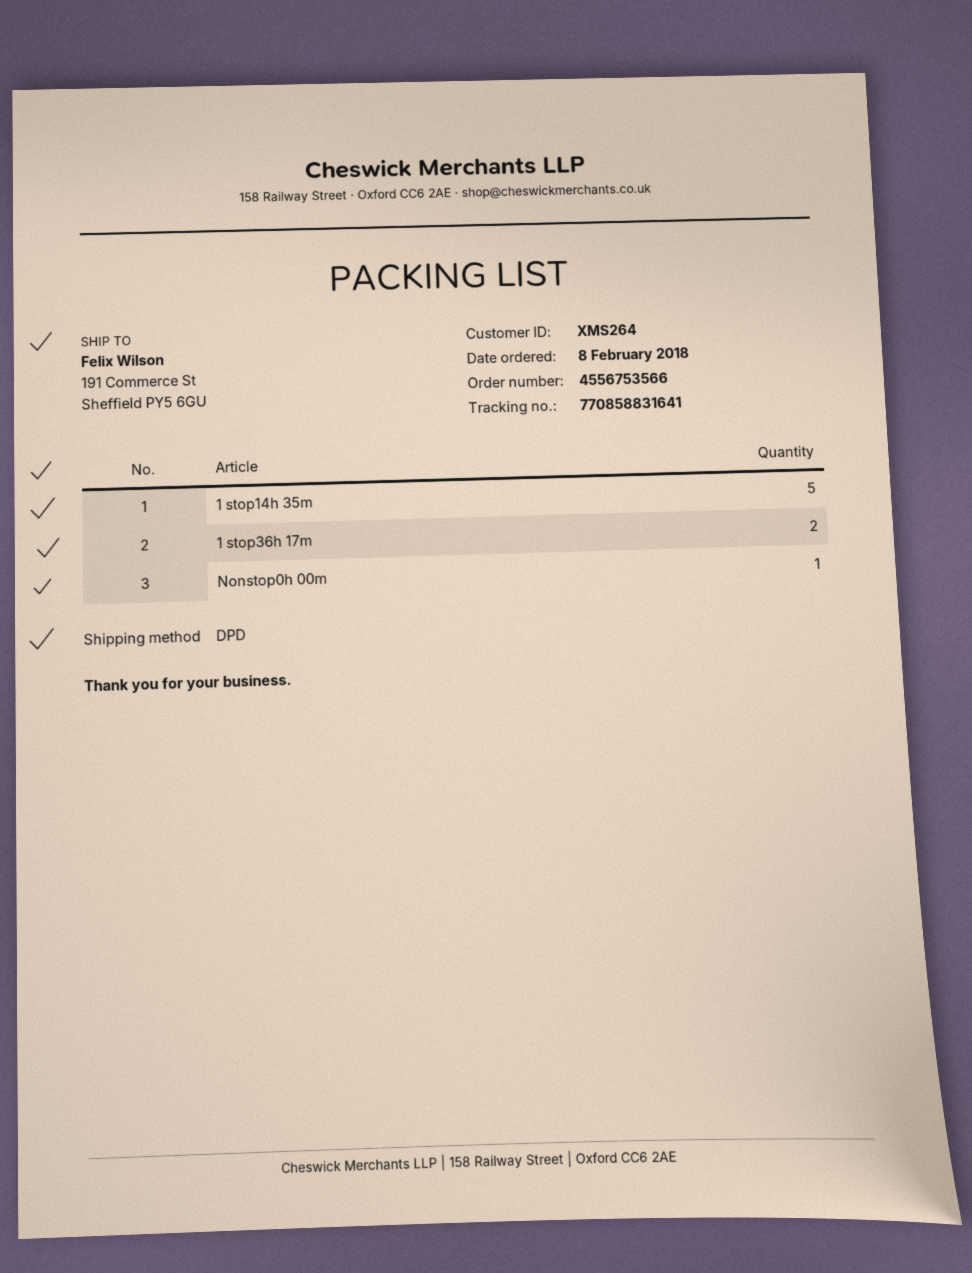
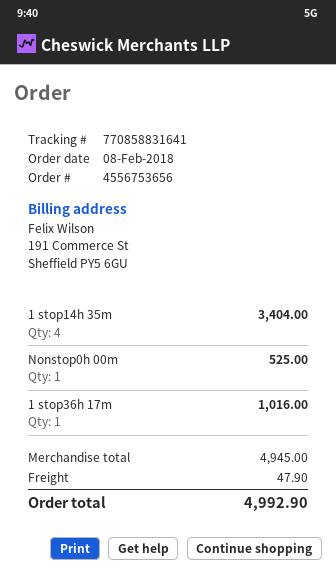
order number: 4556753566 -> 4556753656
1 stop14h 35m: 5 -> 4
1 stop36h 17m: 2 -> 1

